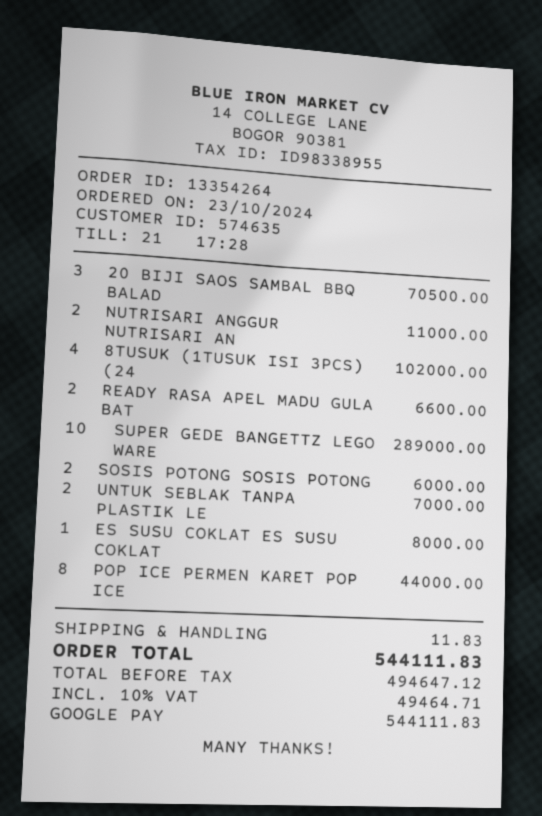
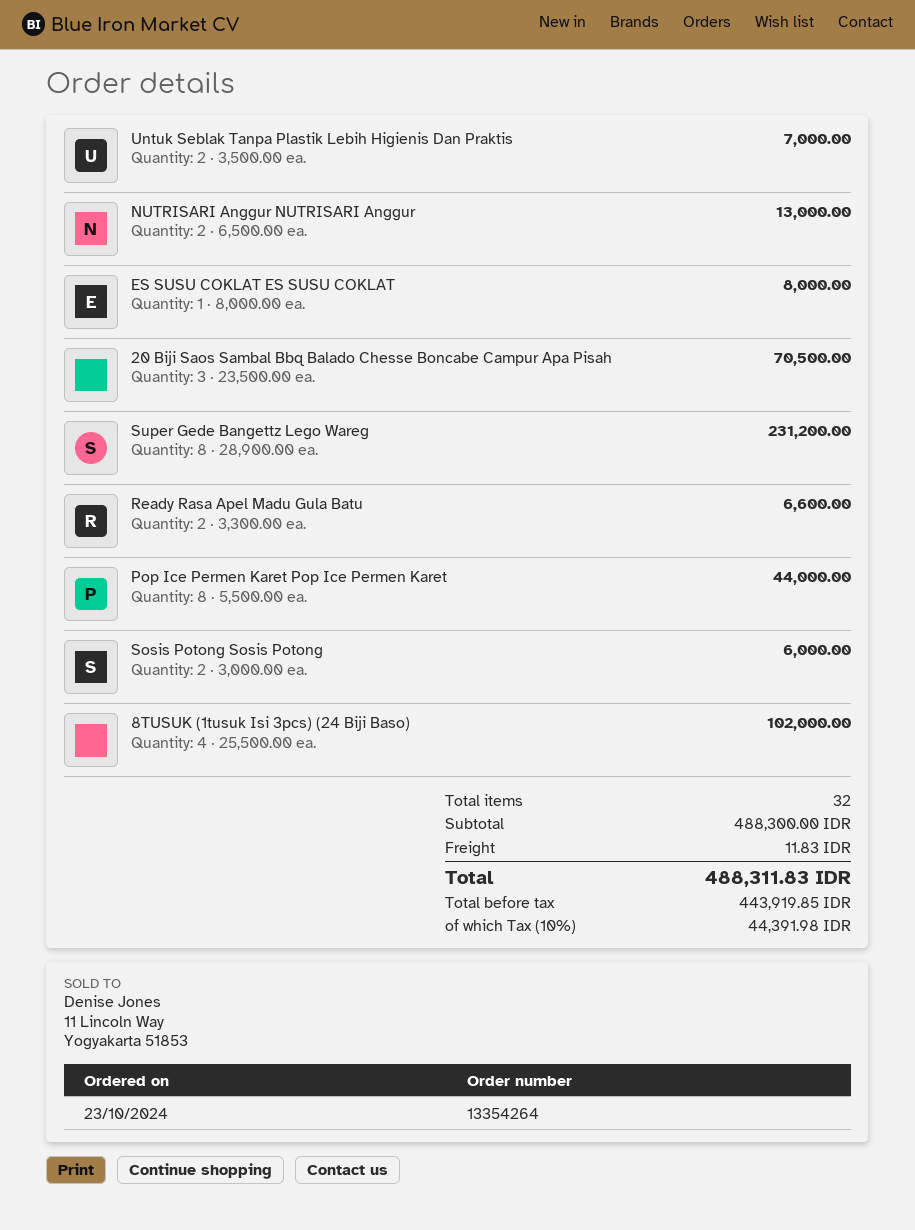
NUTRISARI ANGGUR NUTRISARI AN: 2 for 11000.00 -> 2 for 13000.00
SUPER GEDE BANGETTZ LEGO WARE: 10 for 289000.00 -> 8 for 231200.00
net: 494647.12 -> 443919.85
tax: 10% = 49464.71 -> 10% = 44391.98
total: 544111.83 -> 488311.83

